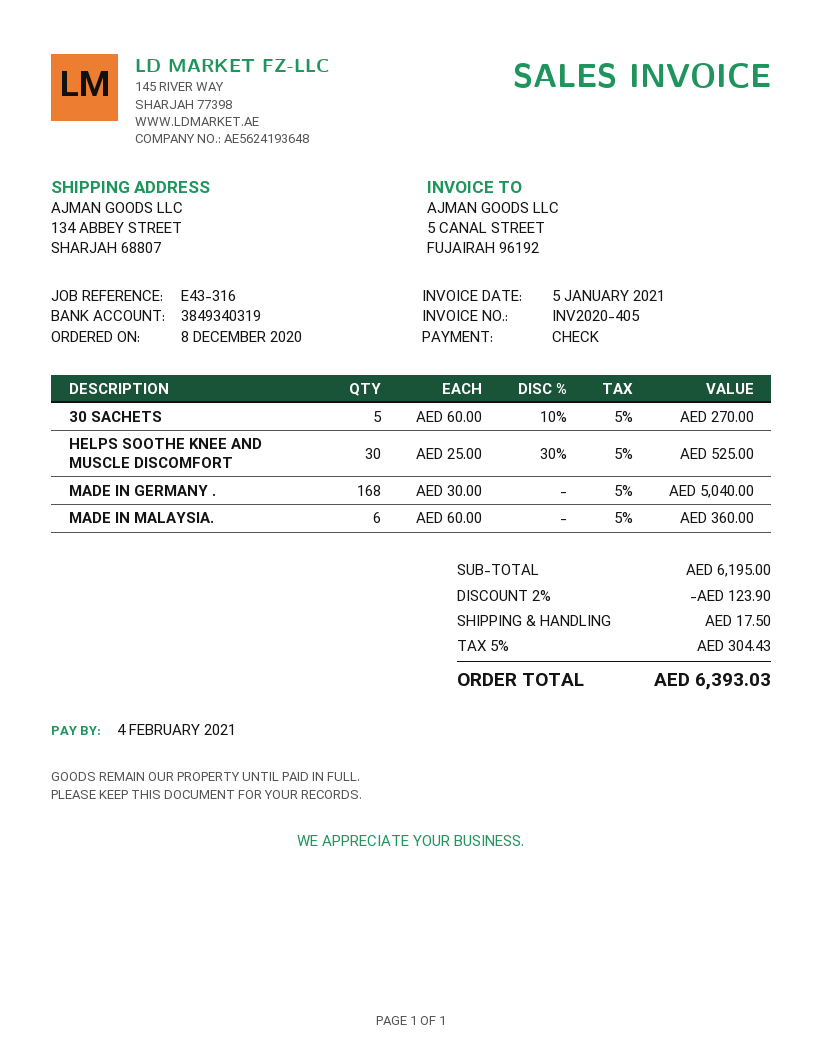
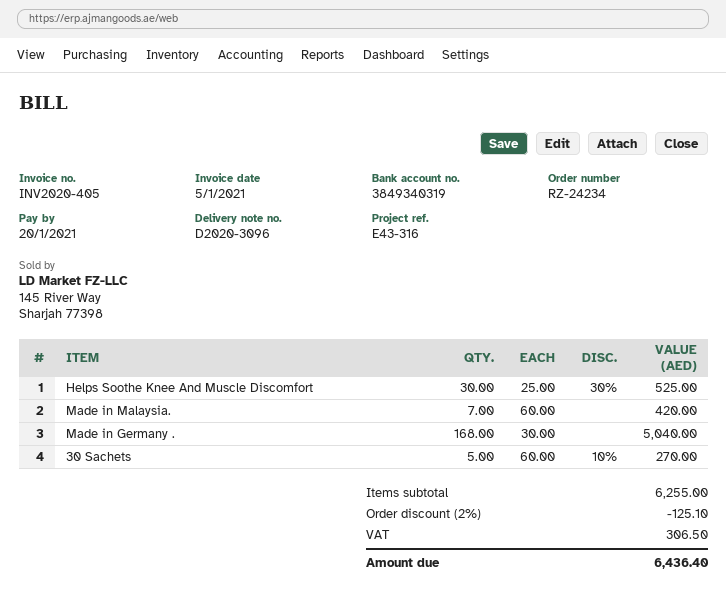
due date: 2021-02-04 -> 2021-01-20
MADE IN MALAYSIA.: 6 x 60.00 = 360.00 -> 7 x 60.00 = 420.00
subtotal: 6195.00 -> 6255.00
discount: 2% = 123.90 -> 2% = 125.10
shipping: 17.50 -> none
tax: 304.43 -> 306.50
total: 6393.03 -> 6436.40

